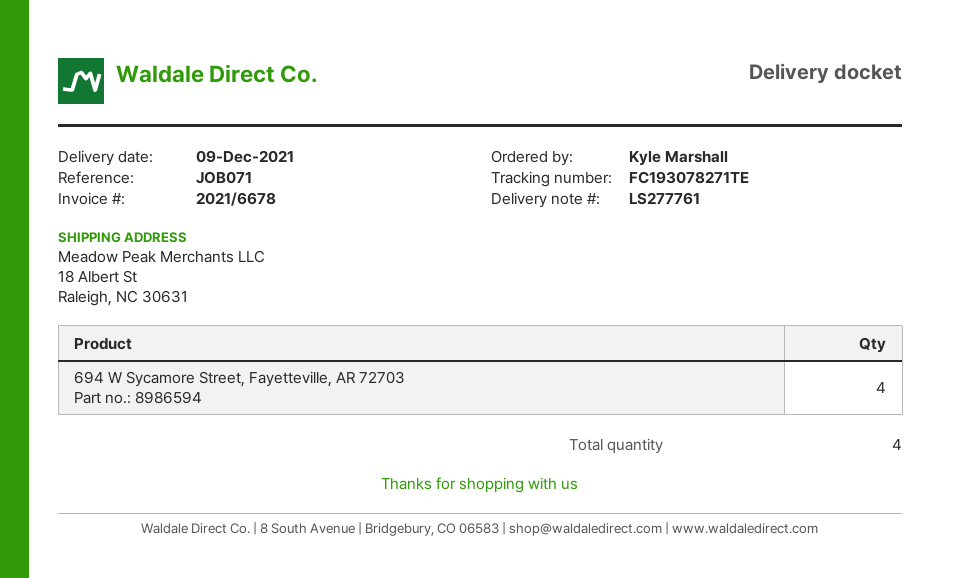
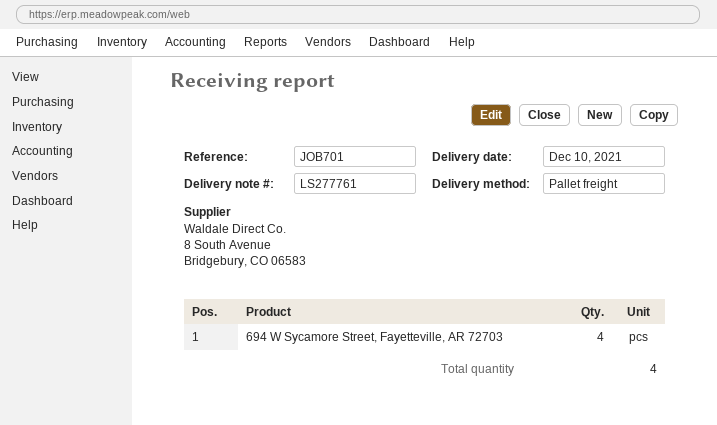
delivery date: 2021-12-09 -> 2021-12-10
reference: JOB071 -> JOB701

